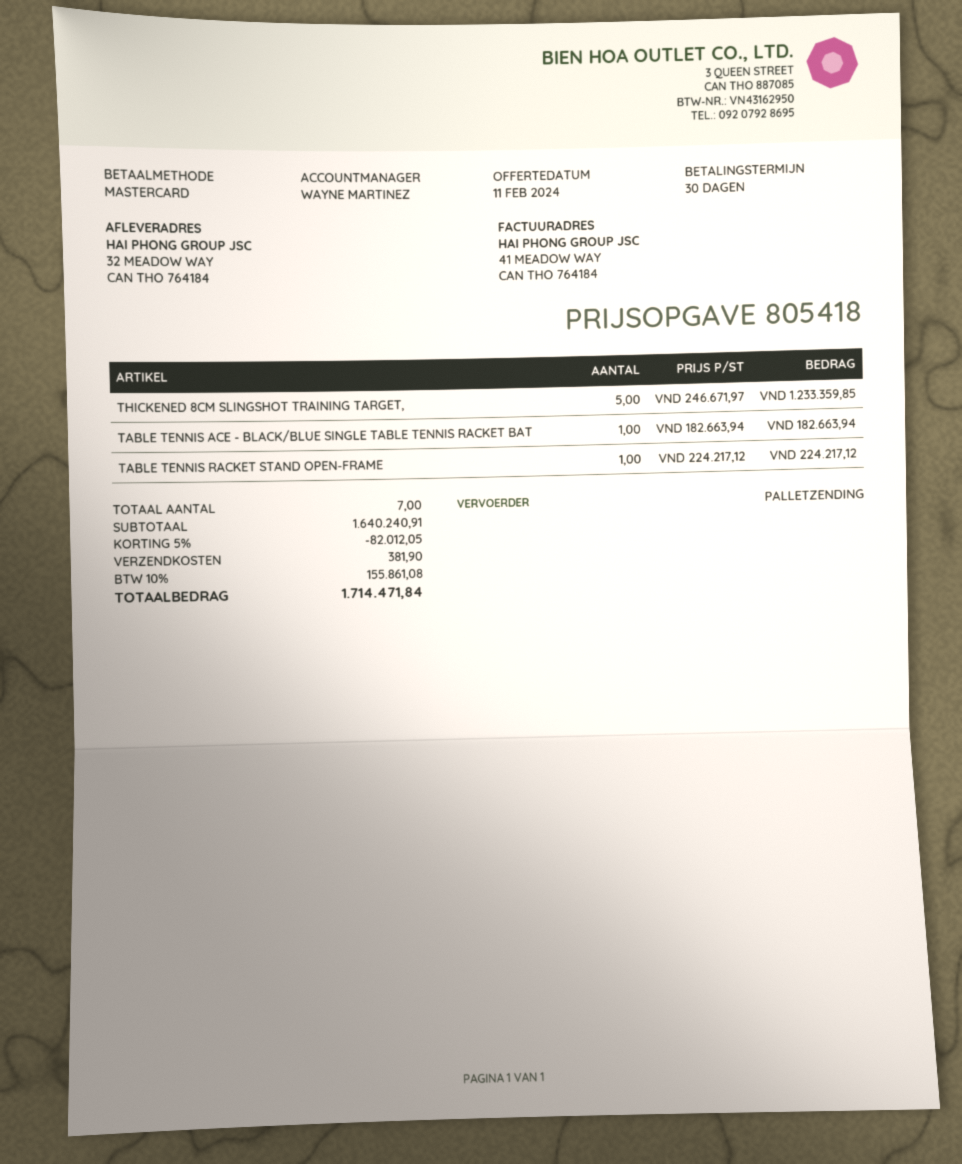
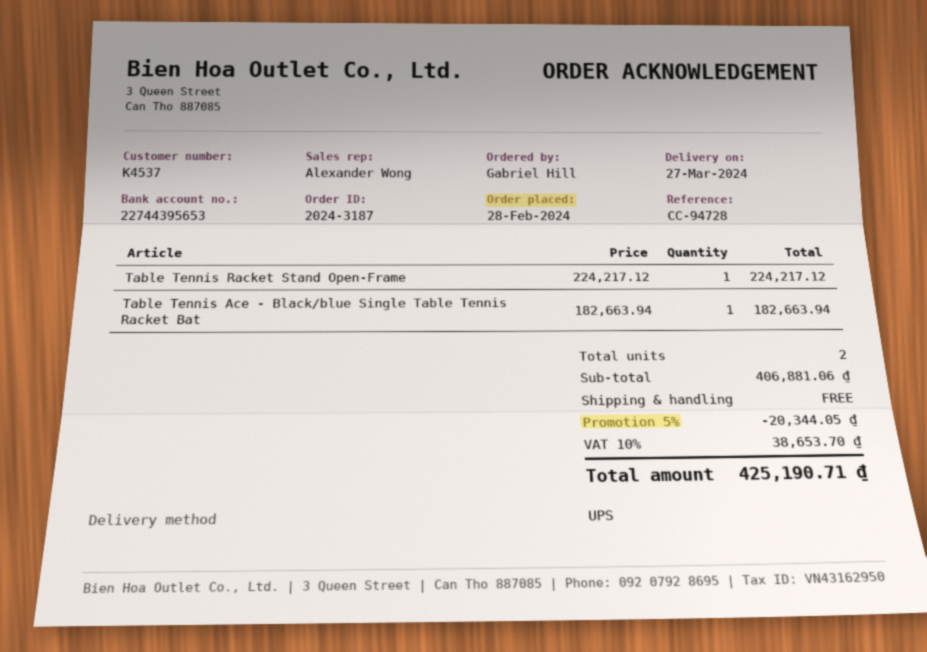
sales rep: WAYNE MARTINEZ -> Alexander Wong
shipping method: pallet freight -> UPS
THICKENED 8CM SLINGSHOT TRAINING TARGET,: 5 x 246671.97 = 1233359.85 -> none
total quantity: 7 -> 2
subtotal: 1640240.91 -> 406881.06
discount: 5% = 82012.05 -> 5% = 20344.05
shipping: 381.90 -> 0.00
tax: 10% = 155861.08 -> 10% = 38653.70
total: 1714471.84 -> 425190.71

